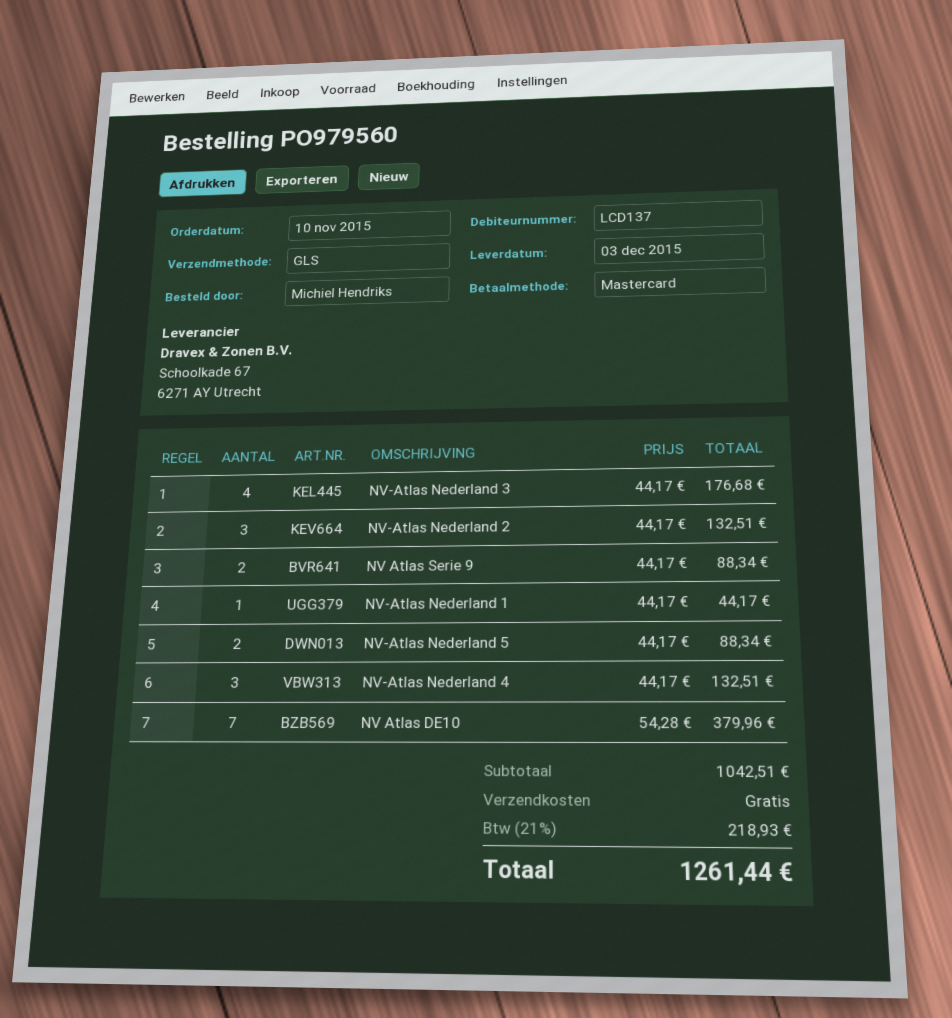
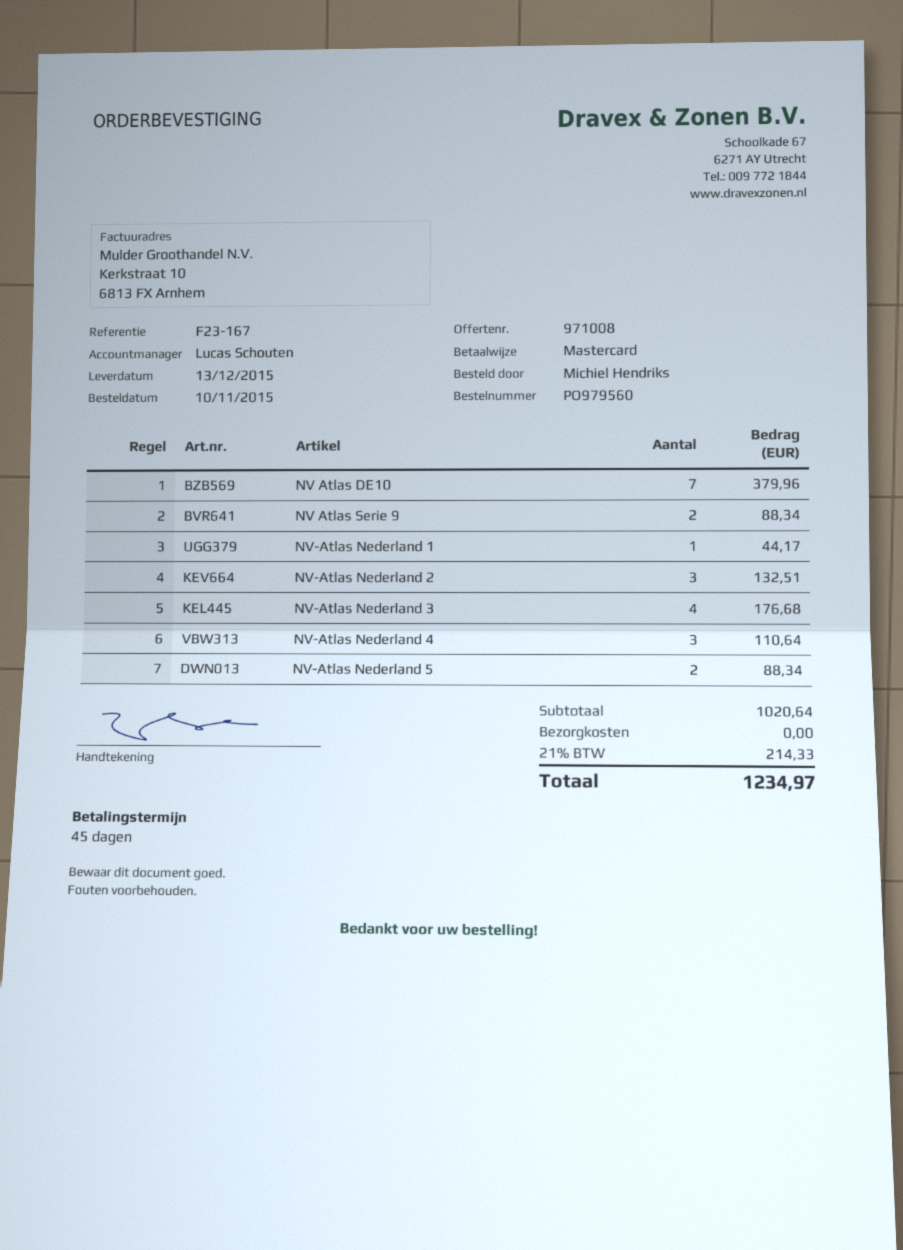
delivery date: 2015-12-03 -> 2015-12-13
NV-Atlas Nederland 4: 3 for 132.51 -> 3 for 110.64
subtotal: 1042.51 -> 1020.64
tax: 21% = 218.93 -> 21% = 214.33
total: 1261.44 -> 1234.97

